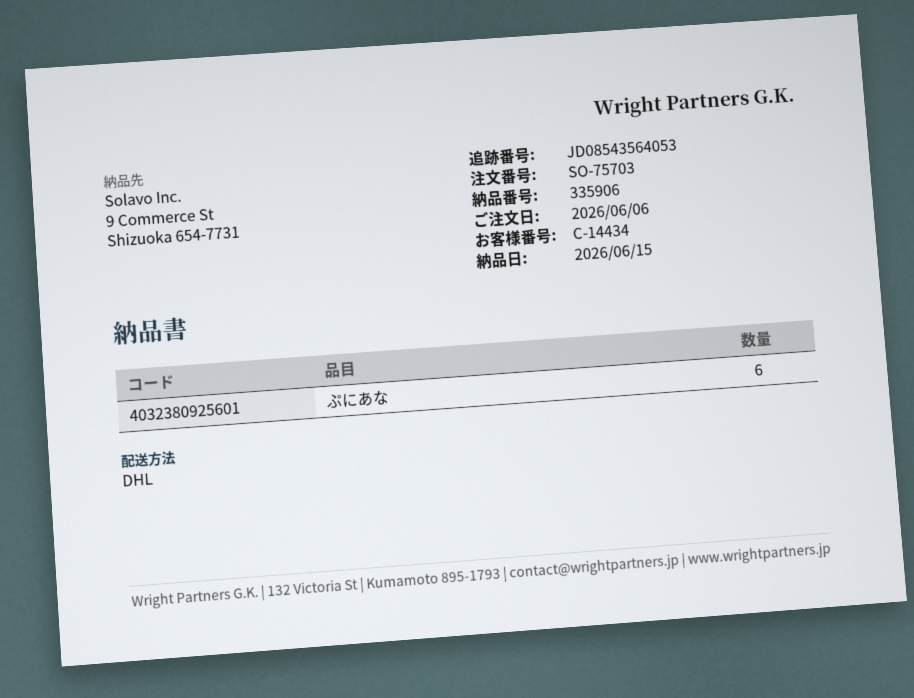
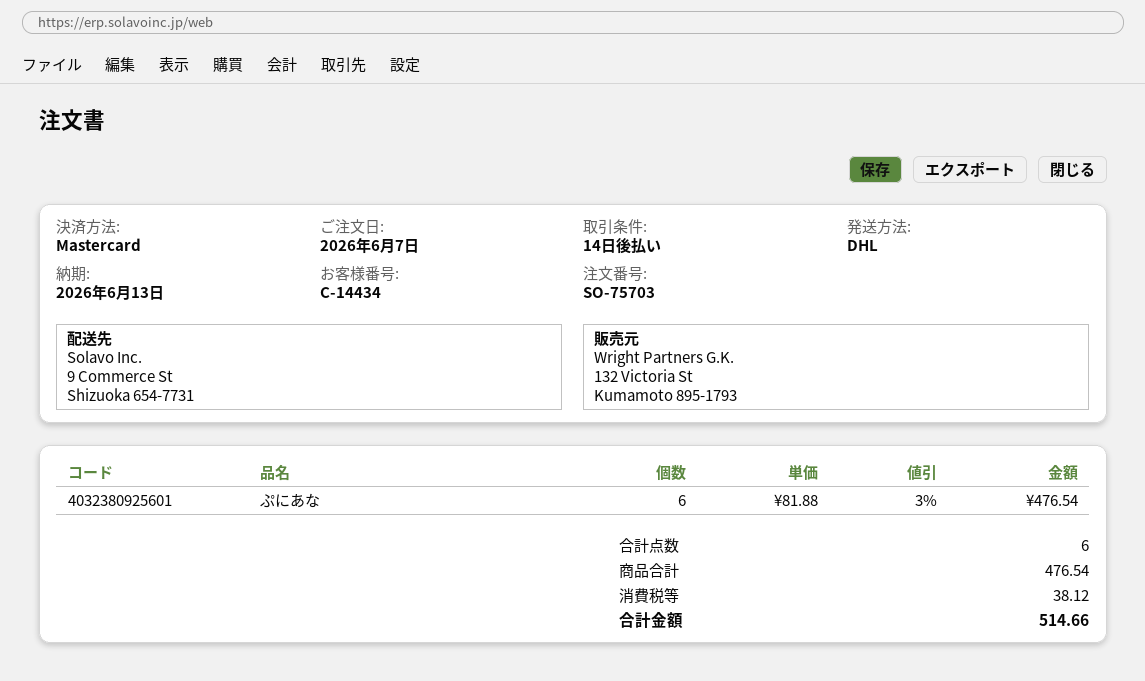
order date: 2026-06-06 -> 2026-06-07
delivery date: 2026-06-15 -> 2026-06-13

